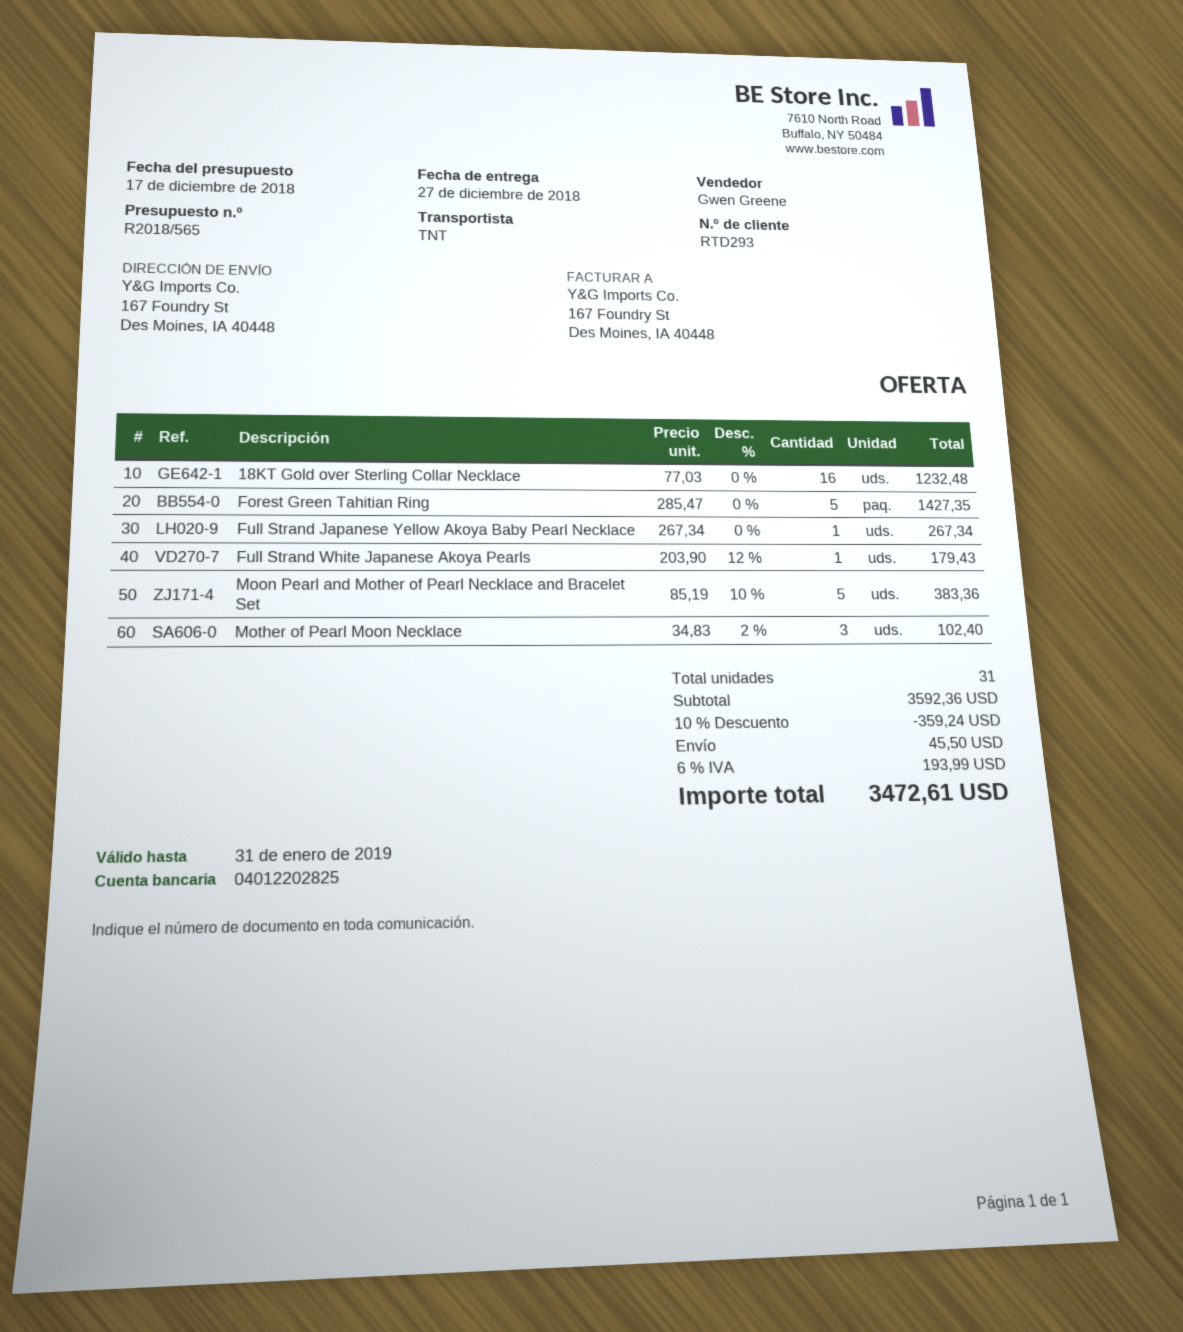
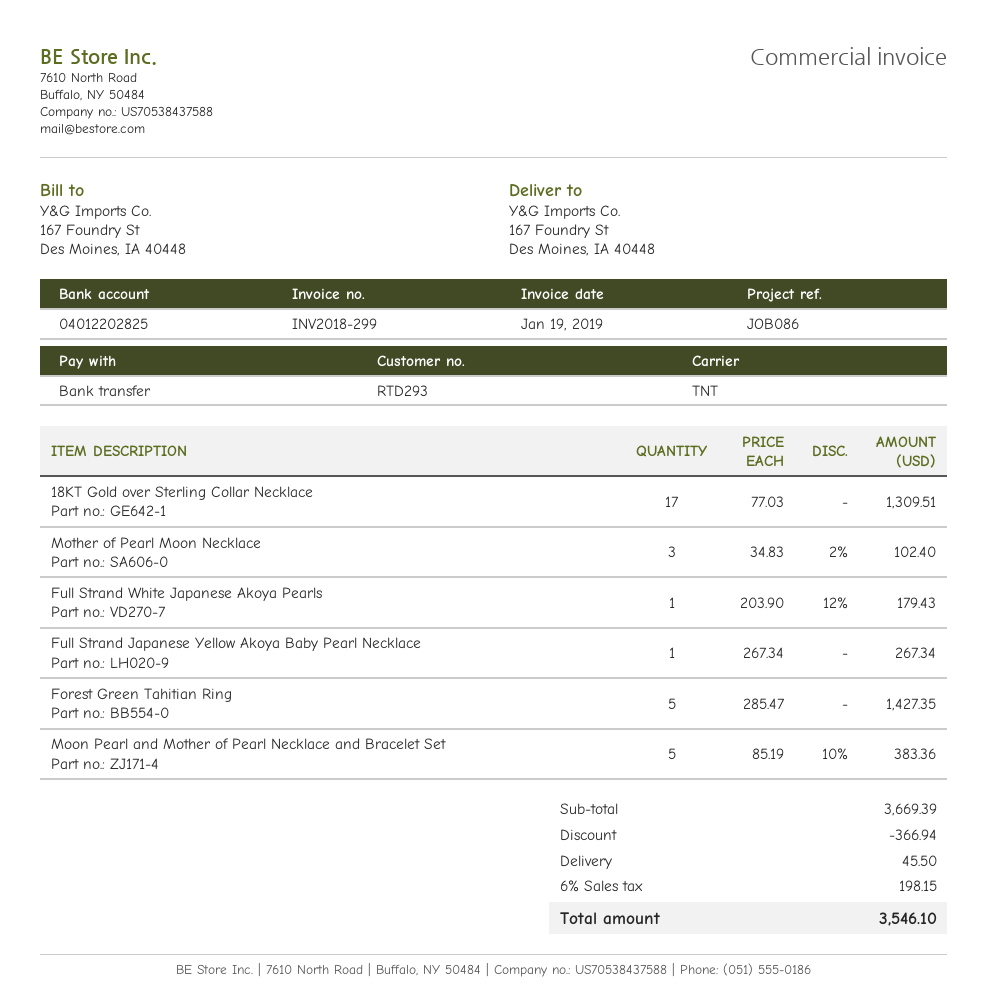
18KT Gold over Sterling Collar Necklace: 16 x 77.03 = 1232.48 -> 17 x 77.03 = 1309.51
subtotal: 3592.36 -> 3669.39
discount: 359.24 -> 366.94
tax: 6% = 193.99 -> 6% = 198.15
total: 3472.61 -> 3546.10

